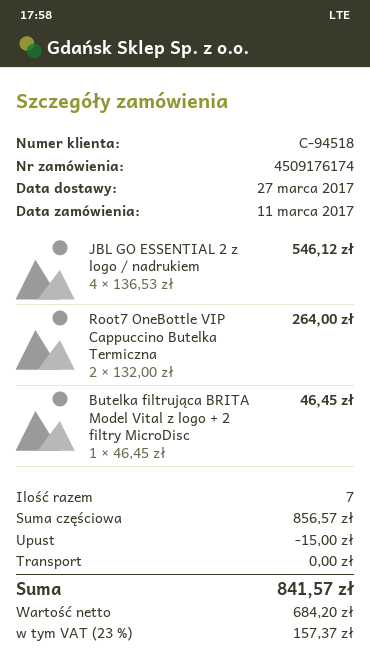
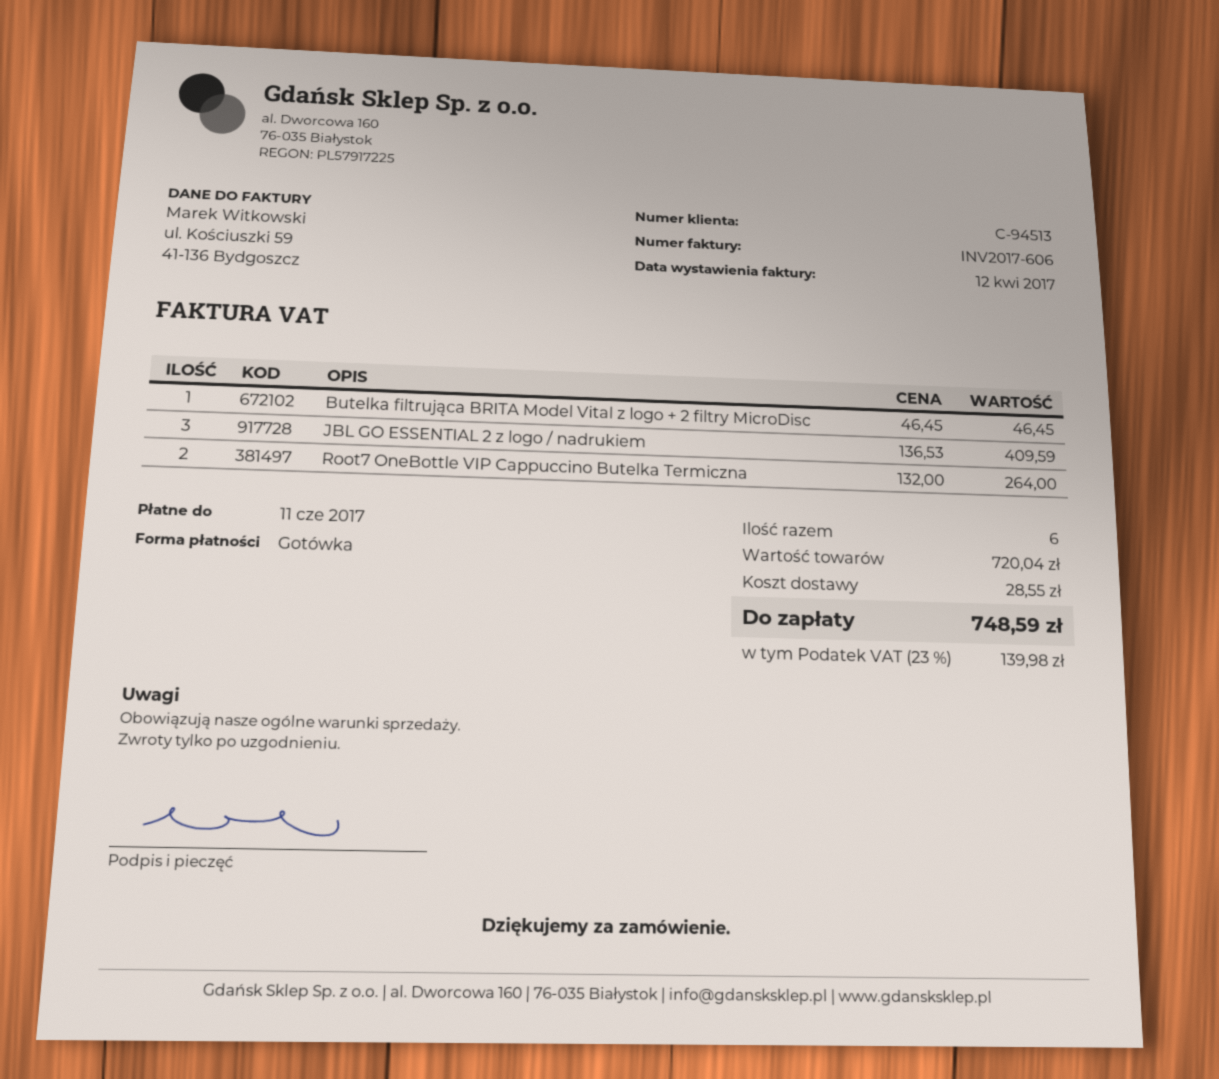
customer number: C-94518 -> C-94513
JBL GO ESSENTIAL 2 z logo / nadrukiem: 4 x 136.53 = 546.12 -> 3 x 136.53 = 409.59
total quantity: 7 -> 6
subtotal: 856.57 -> 720.04
discount: 15.00 -> none
shipping: 0.00 -> 28.55
tax: 23% = 157.37 -> 23% = 139.98
total: 841.57 -> 748.59

